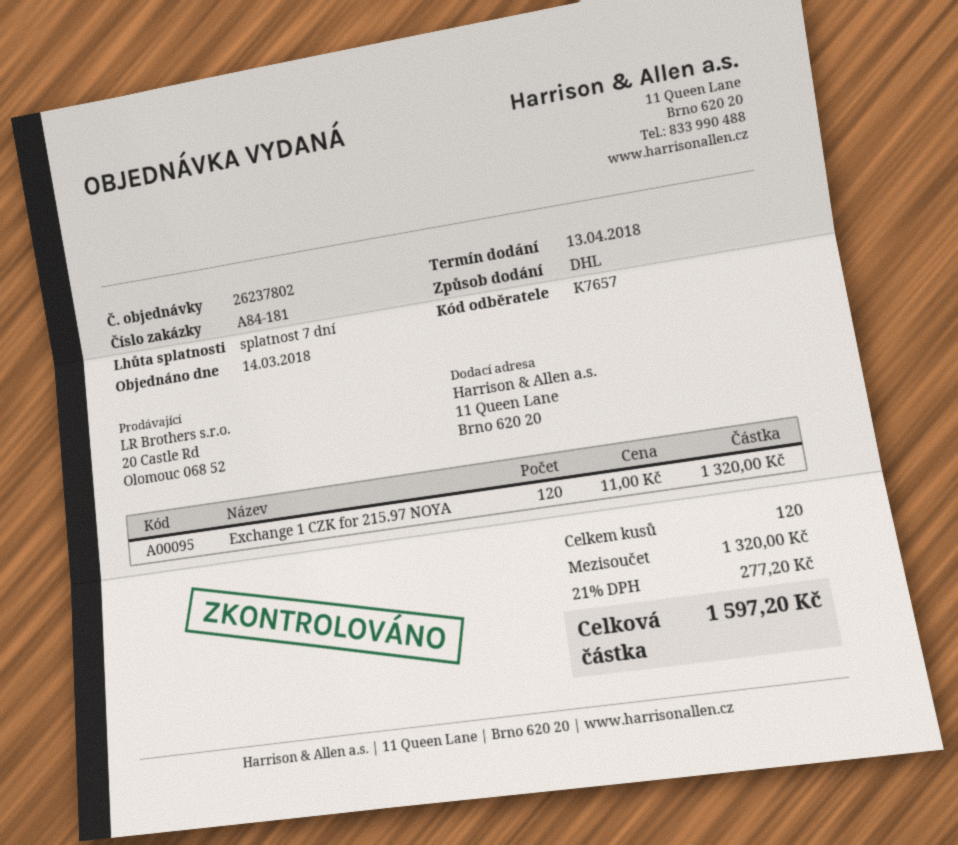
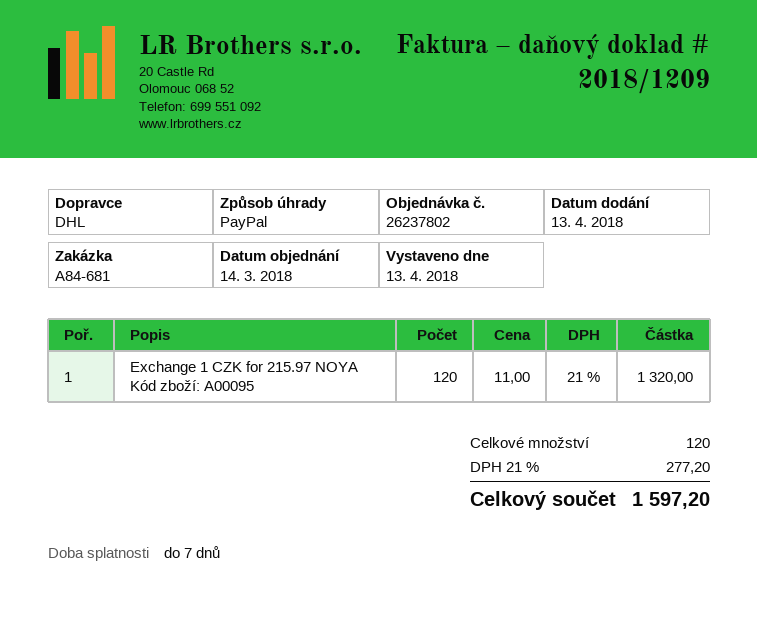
reference: A84-181 -> A84-681

